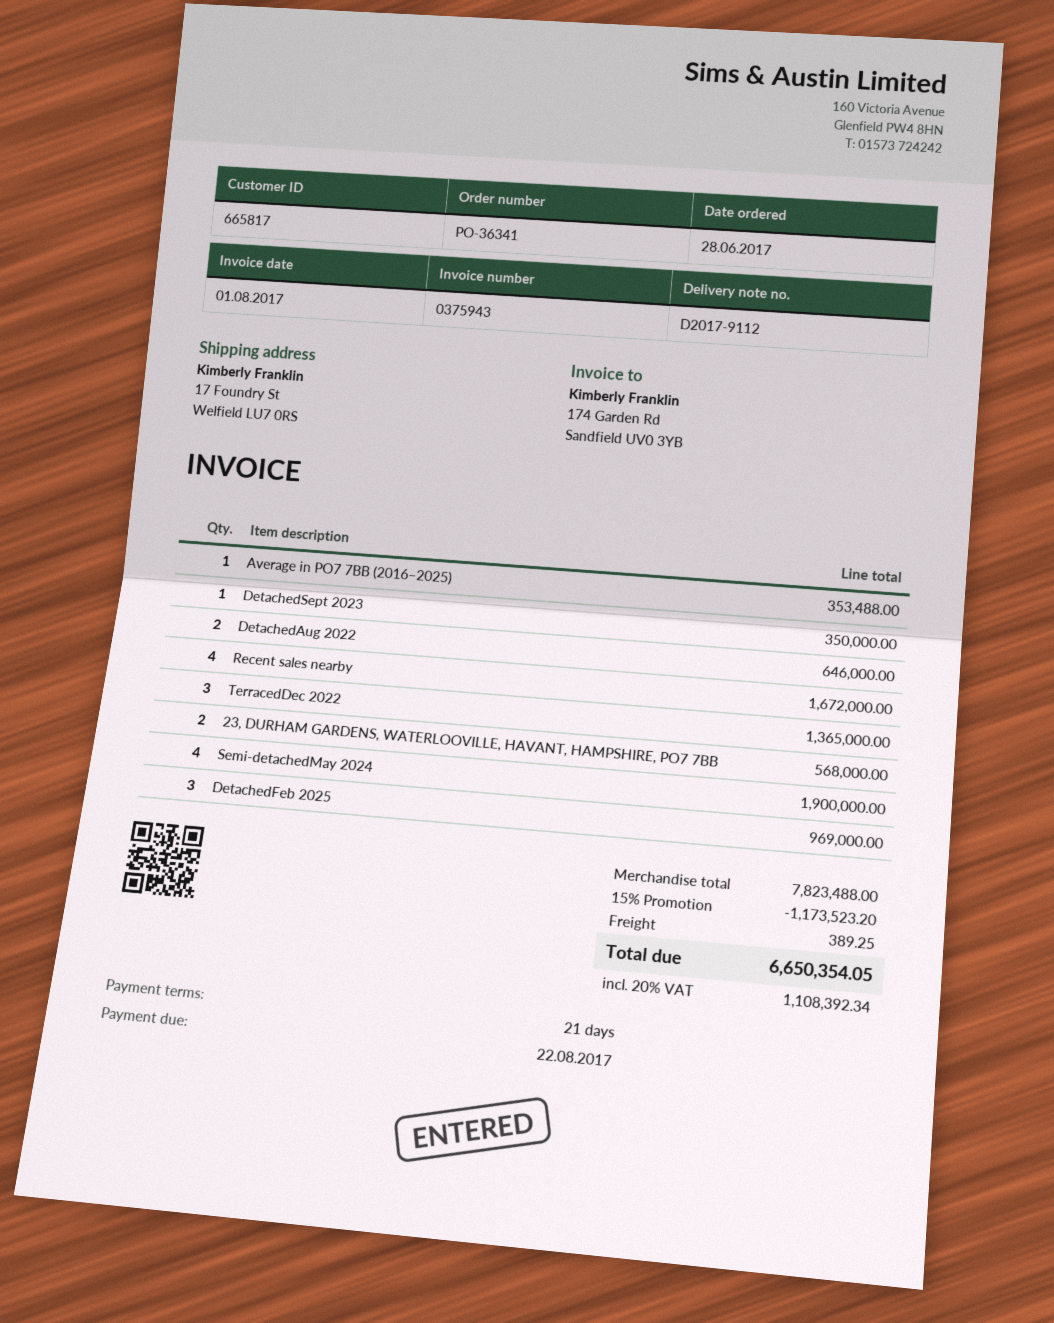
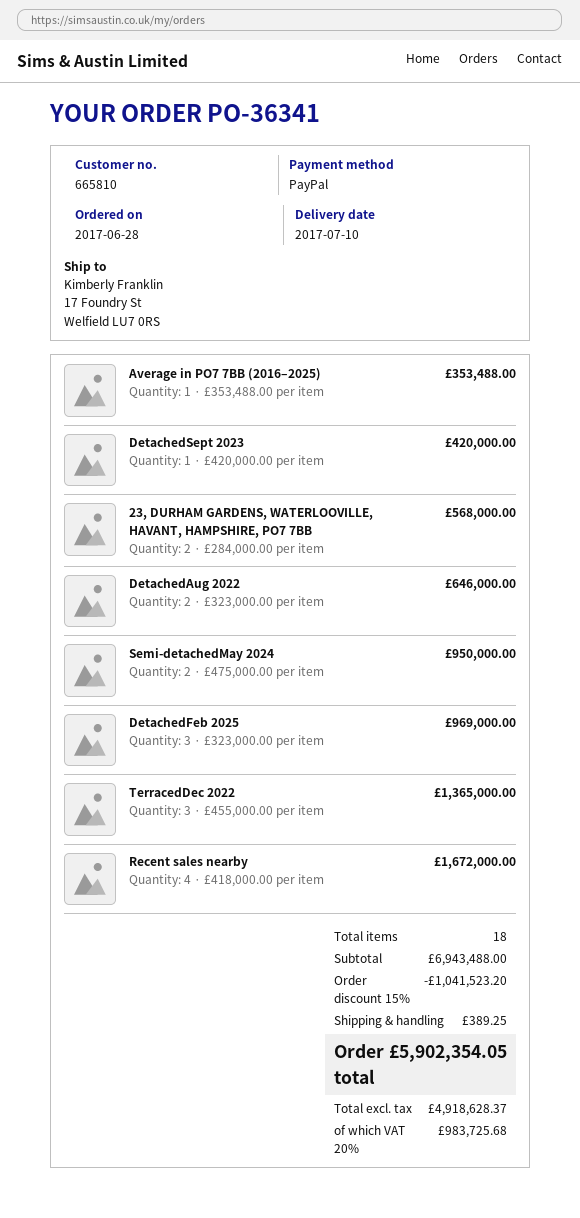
customer number: 665817 -> 665810
DetachedSept 2023: 1 for 350000.00 -> 1 for 420000.00
Semi-detachedMay 2024: 4 for 1900000.00 -> 2 for 950000.00
subtotal: 7823488.00 -> 6943488.00
discount: 15% = 1173523.20 -> 15% = 1041523.20
tax: 20% = 1108392.34 -> 20% = 983725.68
total: 6650354.05 -> 5902354.05

